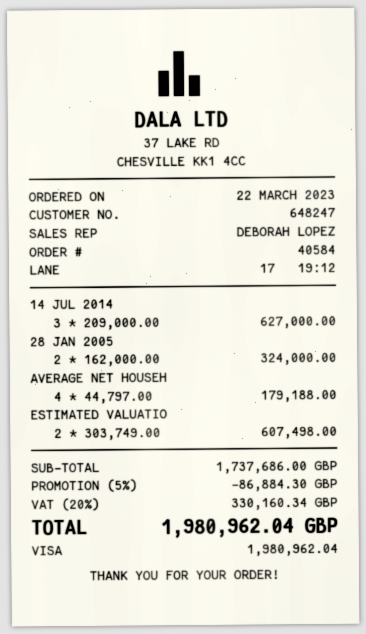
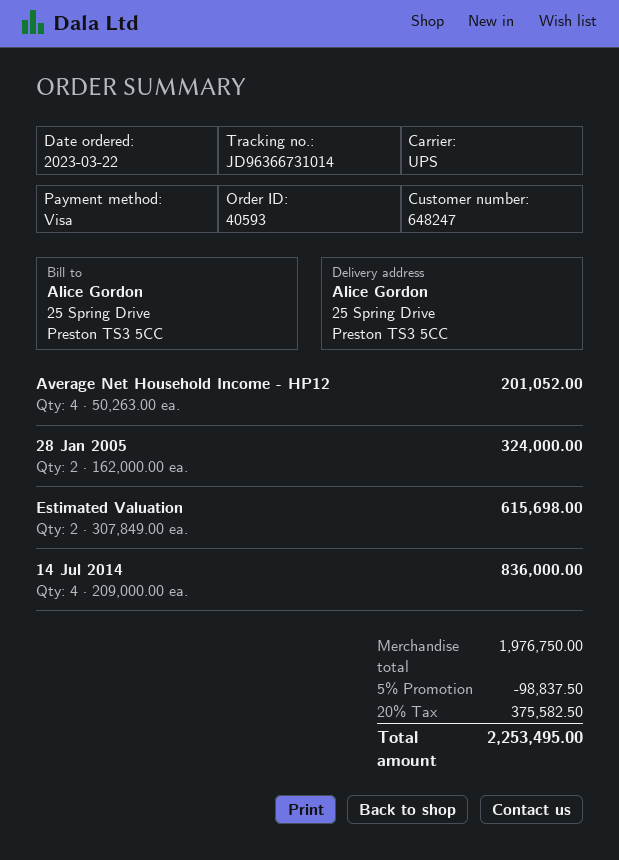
order number: 40584 -> 40593
14 JUL 2014: 3 x 209000.00 = 627000.00 -> 4 x 209000.00 = 836000.00
AVERAGE NET HOUSEH: 4 x 44797.00 = 179188.00 -> 4 x 50263.00 = 201052.00
ESTIMATED VALUATIO: 2 x 303749.00 = 607498.00 -> 2 x 307849.00 = 615698.00
subtotal: 1737686.00 -> 1976750.00
discount: 5% = 86884.30 -> 5% = 98837.50
tax: 20% = 330160.34 -> 20% = 375582.50
total: 1980962.04 -> 2253495.00

